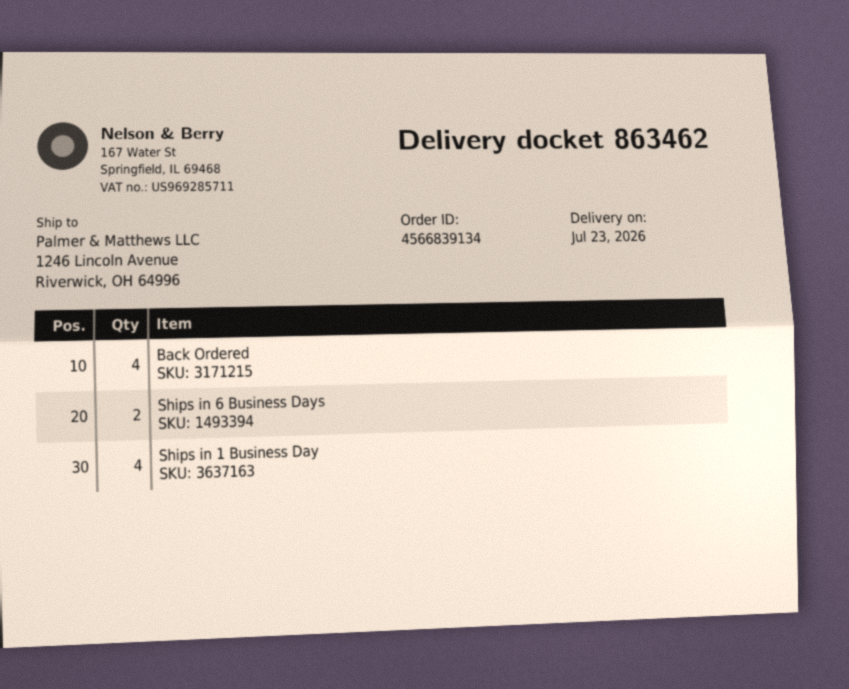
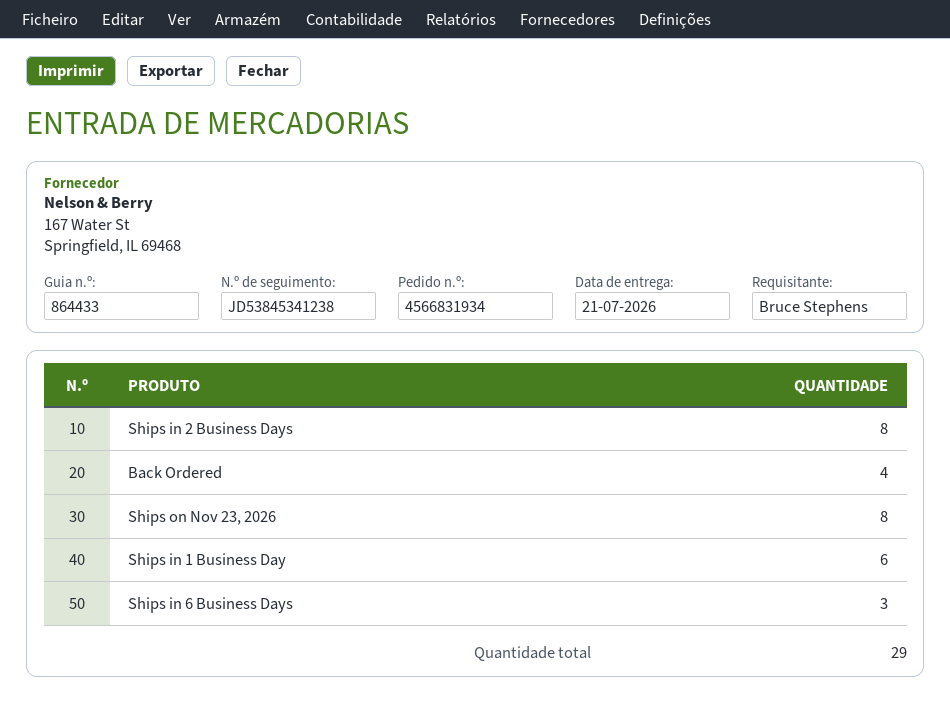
order number: 4566839134 -> 4566831934
delivery note number: 863462 -> 864433
delivery date: 2026-07-23 -> 2026-07-21
Ships in 6 Business Days: 2 -> 3
Ships in 1 Business Day: 4 -> 6
Ships in 2 Business Days: none -> 8
Ships on Nov 23, 2026: none -> 8

